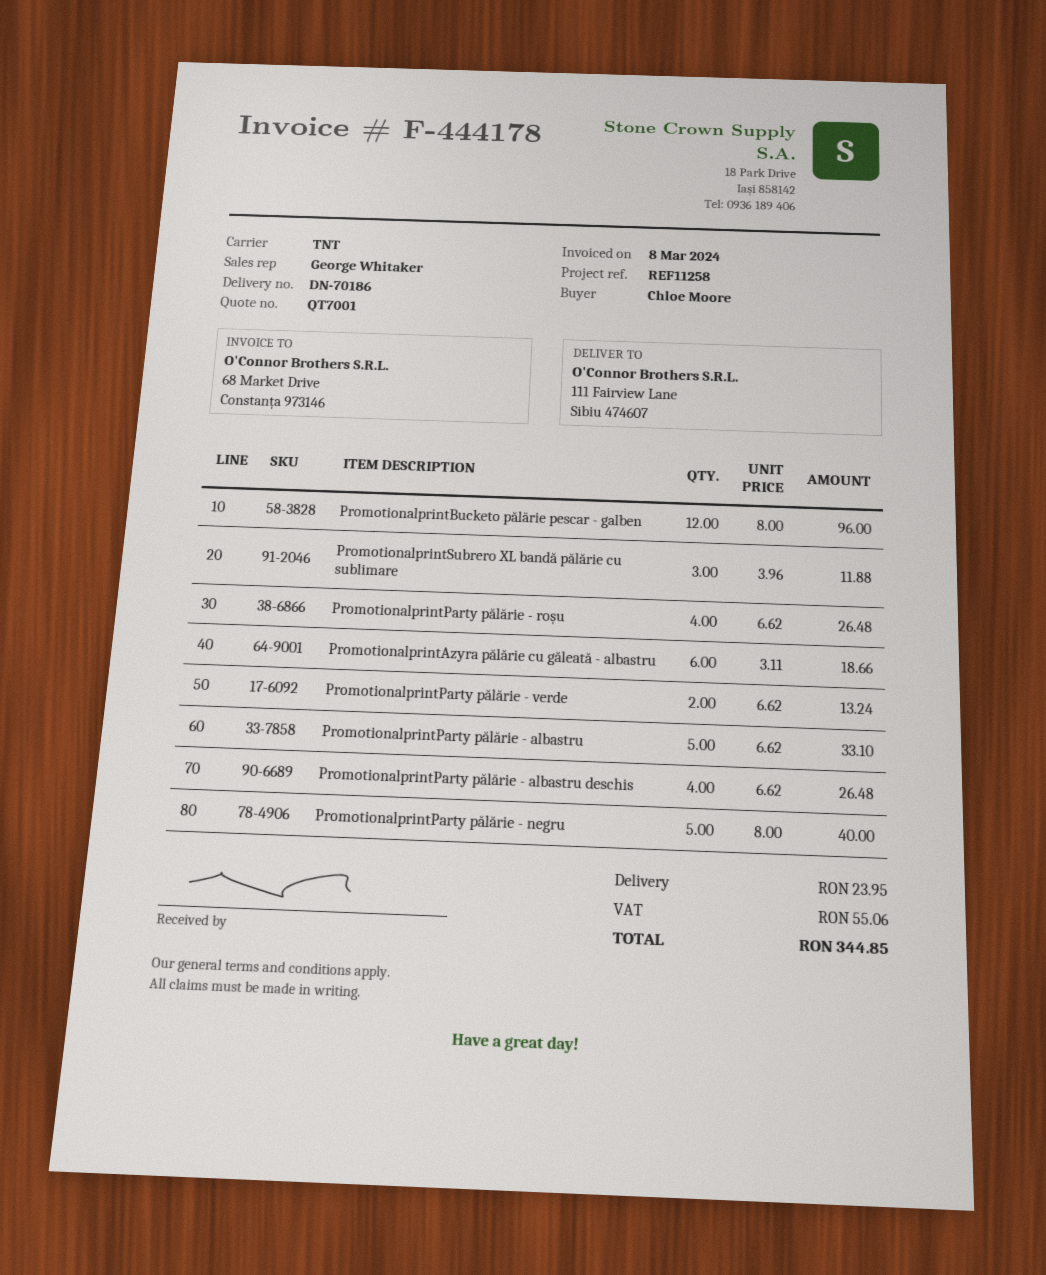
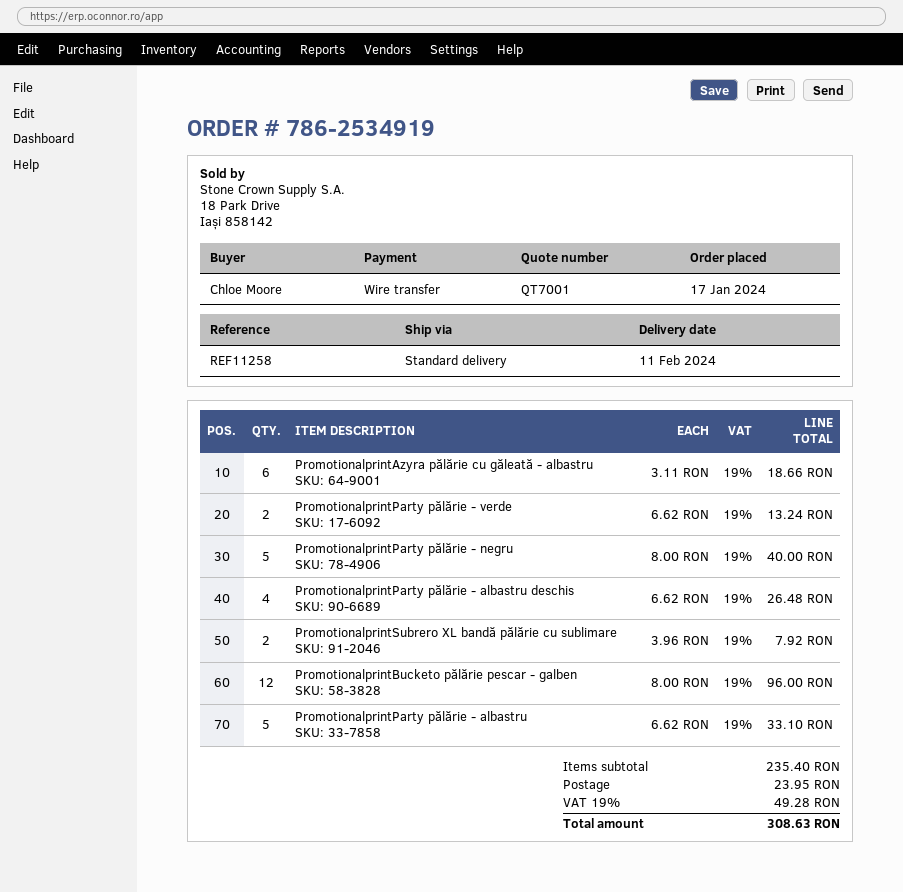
shipping method: TNT -> standard
PromotionalprintSubrero XL bandă pălărie cu sublimare: 3 x 3.96 = 11.88 -> 2 x 3.96 = 7.92
PromotionalprintParty pălărie - roșu: 4 x 6.62 = 26.48 -> none
tax: 55.06 -> 49.28
total: 344.85 -> 308.63

